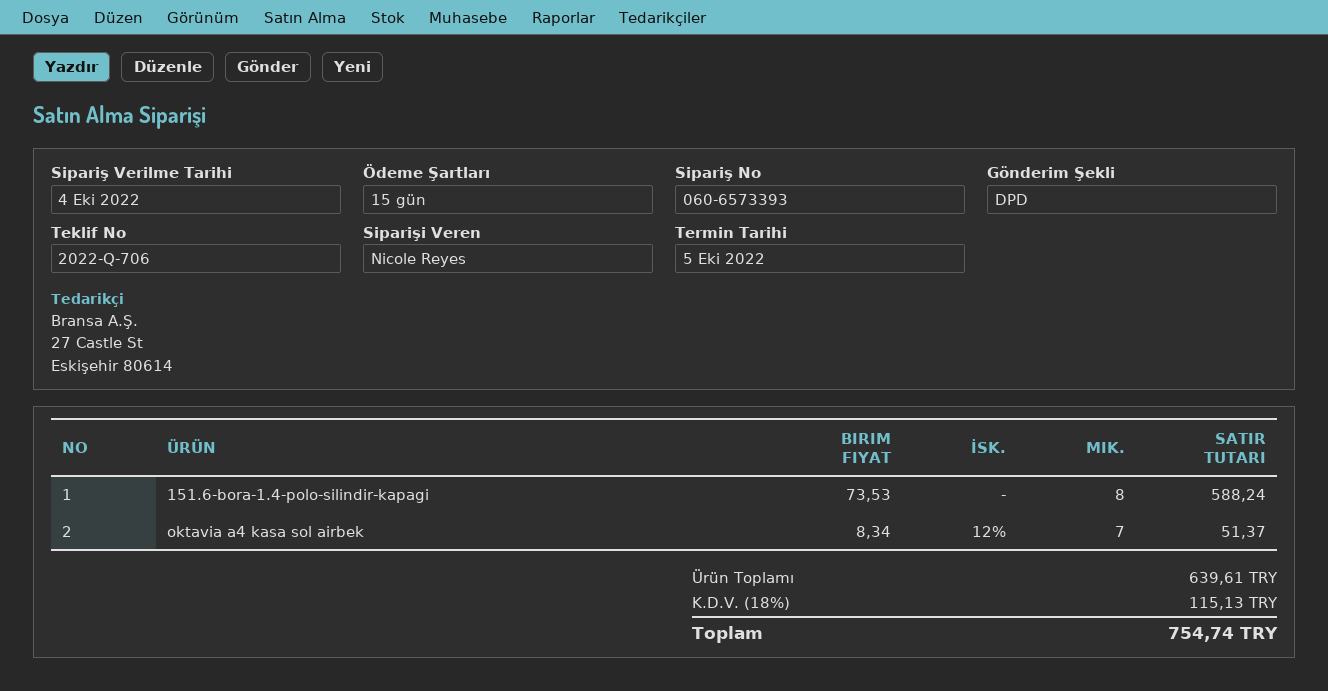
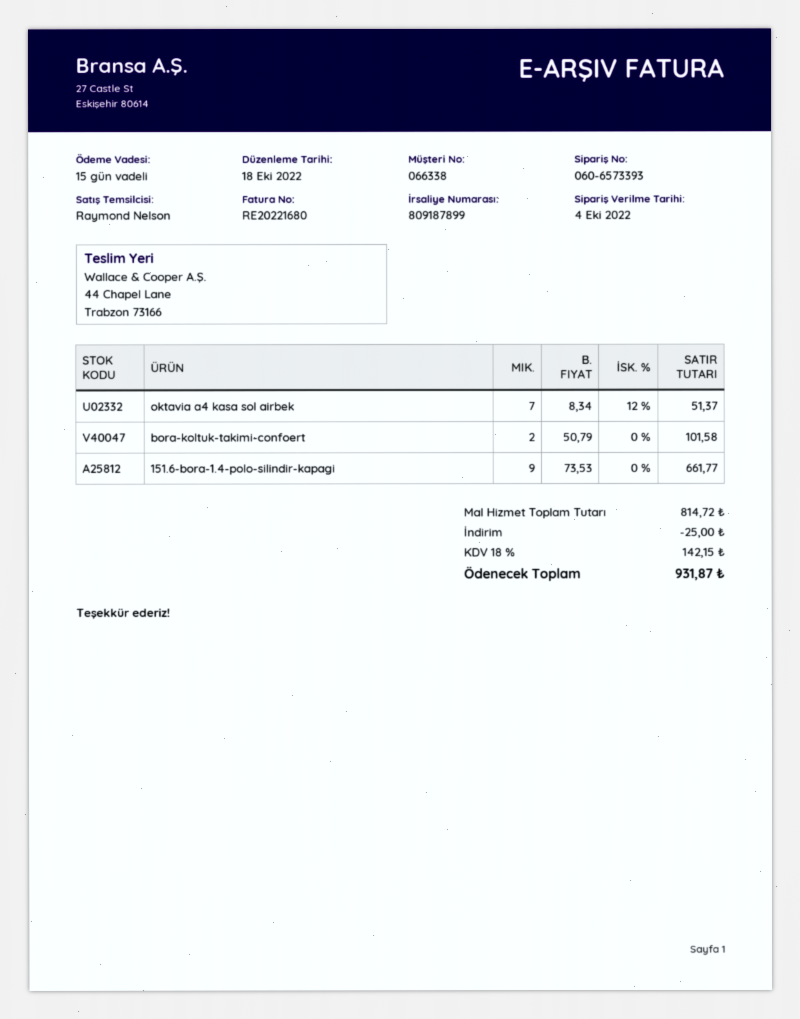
151.6-bora-1.4-polo-silindir-kapagi: 8 x 73.53 = 588.24 -> 9 x 73.53 = 661.77
bora-koltuk-takimi-confoert: none -> 2 x 50.79 = 101.58
subtotal: 639.61 -> 814.72
discount: none -> 25.00
tax: 18% = 115.13 -> 18% = 142.15
total: 754.74 -> 931.87

